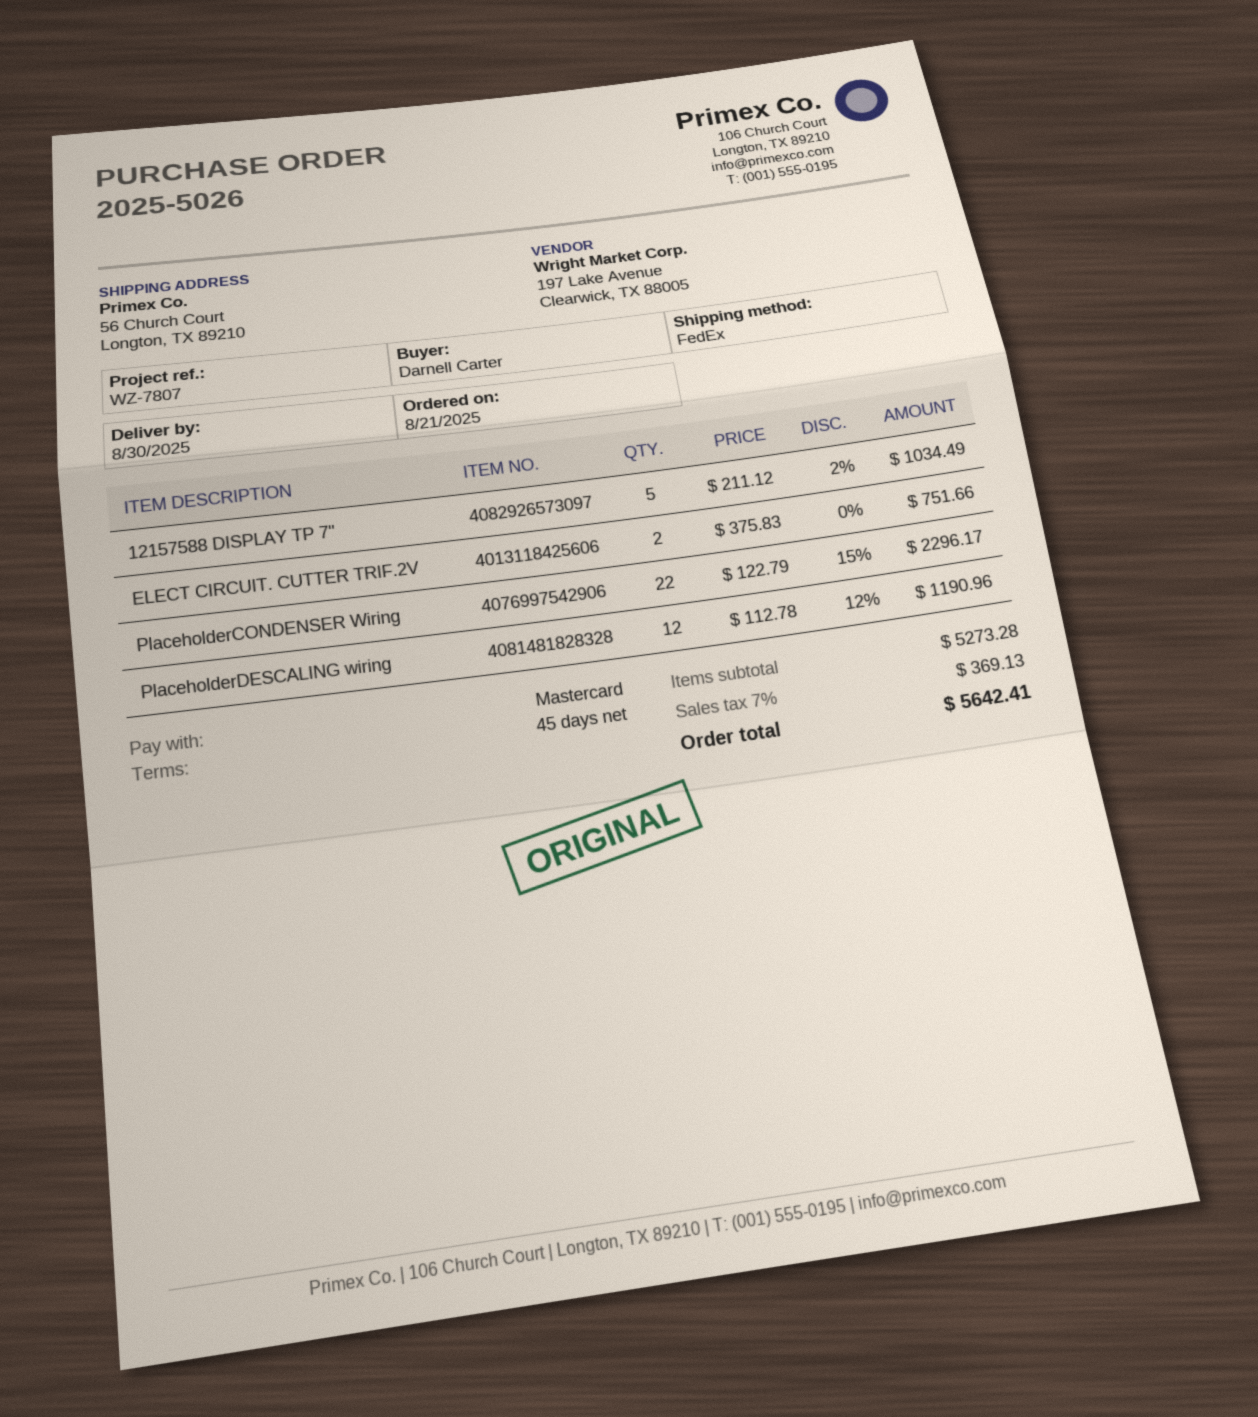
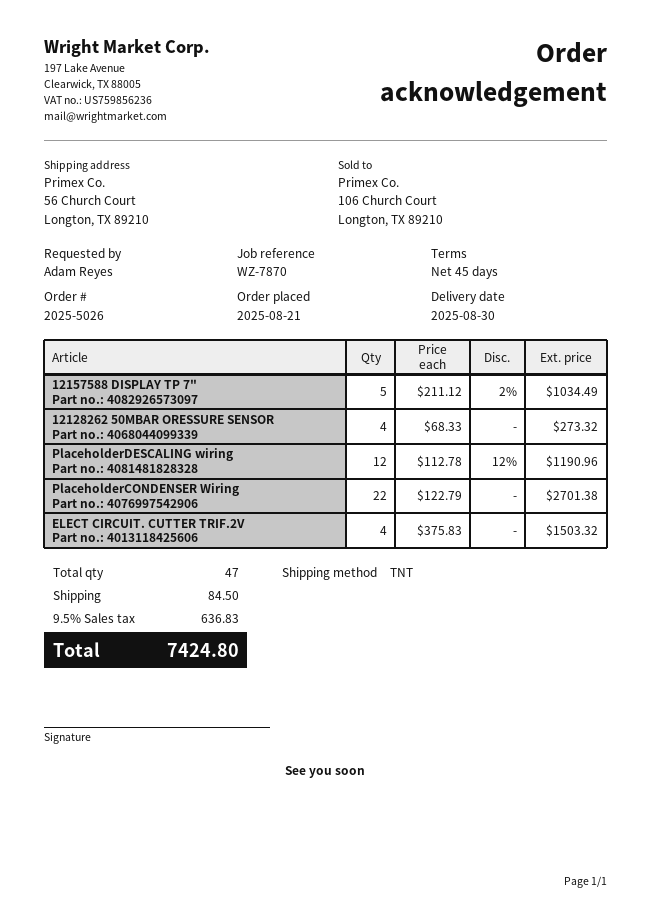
reference: WZ-7807 -> WZ-7870
ordered by: Darnell Carter -> Adam Reyes
shipping method: FedEx -> TNT
ELECT CIRCUIT. CUTTER TRIF.2V: 2 x 375.83 = 751.66 -> 4 x 375.83 = 1503.32
PlaceholderCONDENSER Wiring: 22 x 122.79 - 15% = 2296.17 -> 22 x 122.79 = 2701.38
12128262 50MBAR ORESSURE SENSOR: none -> 4 x 68.33 = 273.32
shipping: none -> 84.50
tax: 7% = 369.13 -> 9.5% = 636.83
total: 5642.41 -> 7424.80

